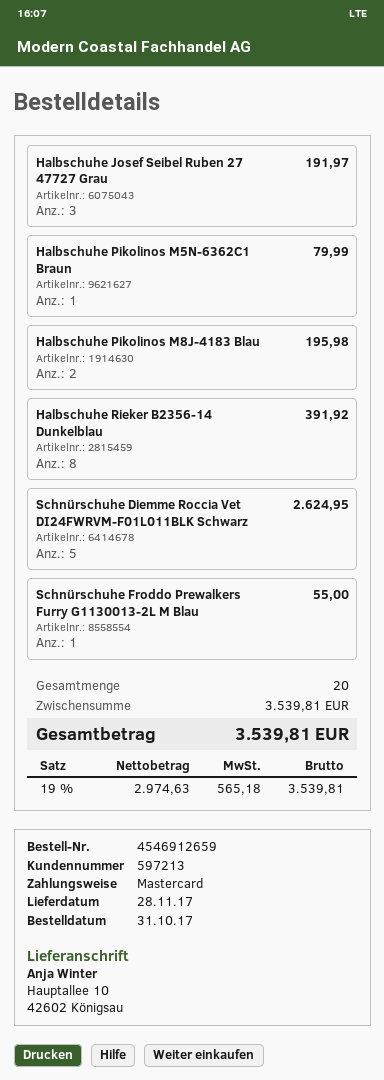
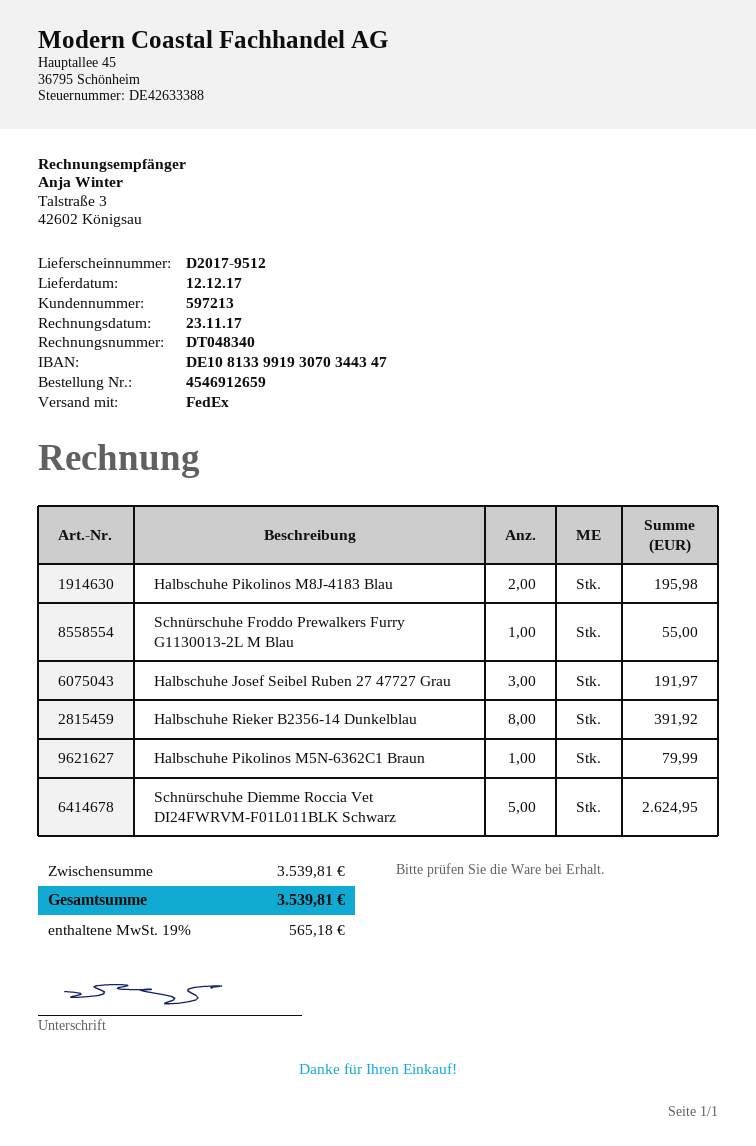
delivery date: 2017-11-28 -> 2017-12-12

